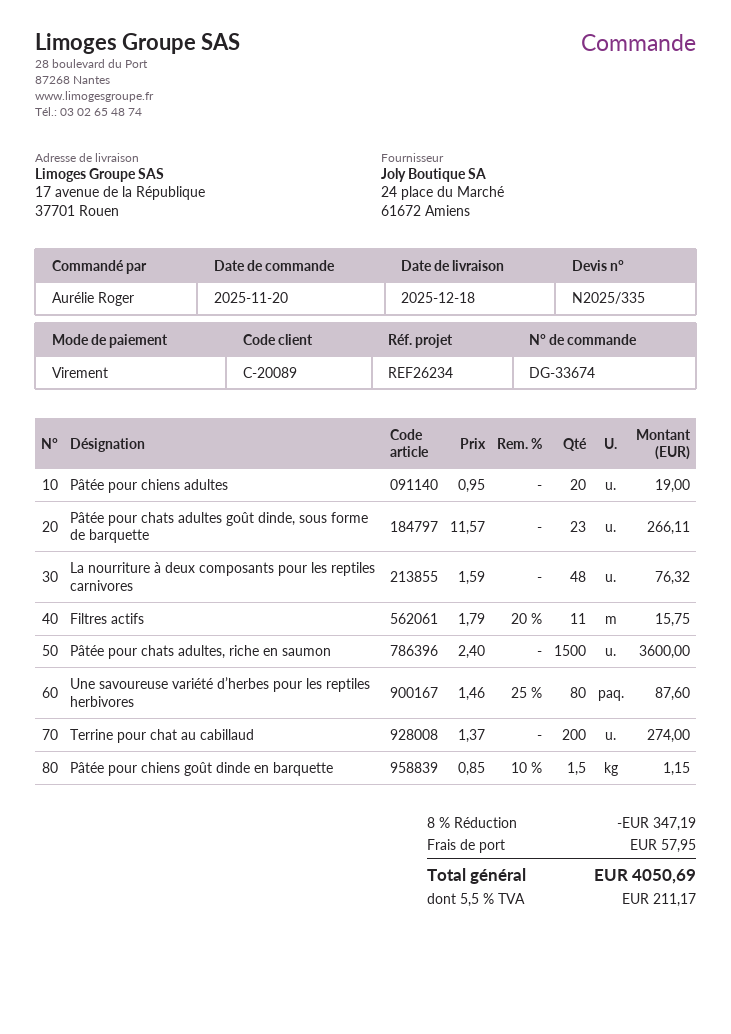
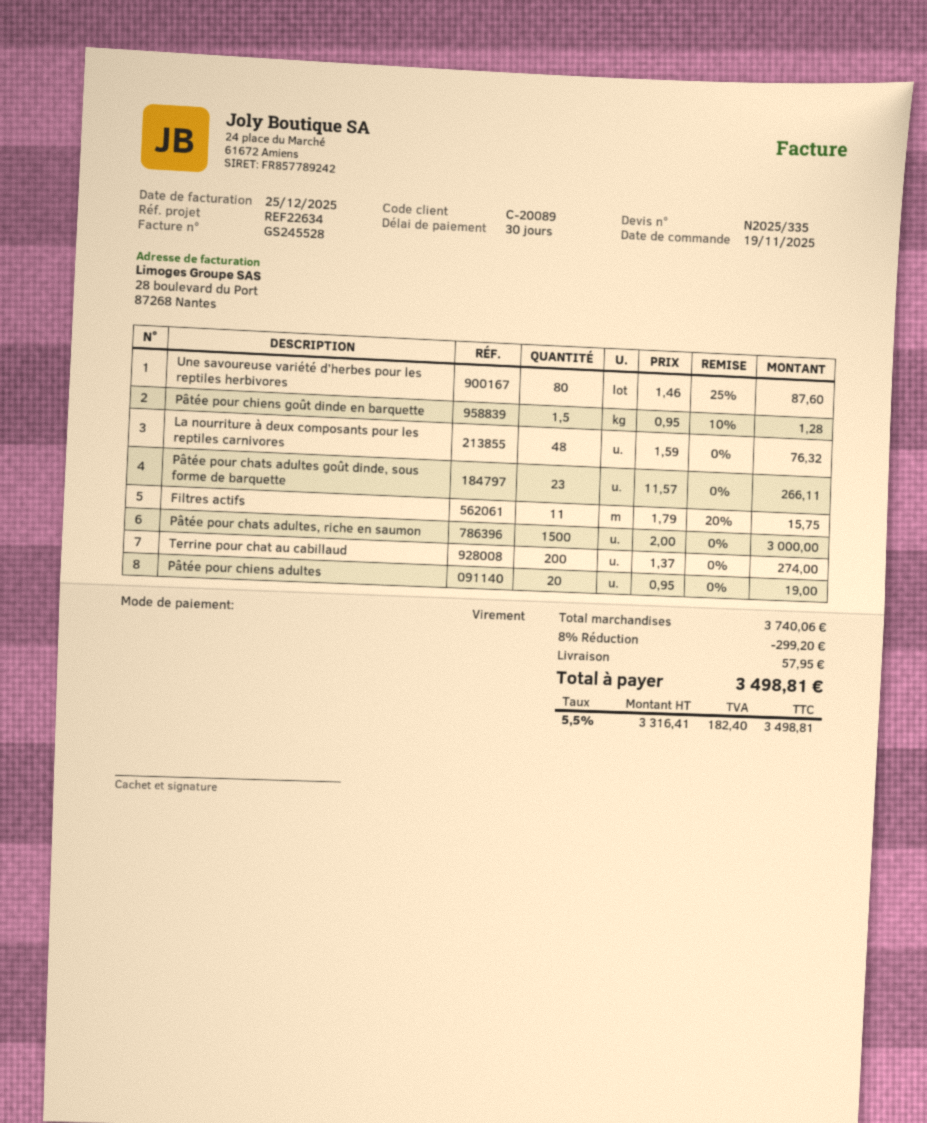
order date: 2025-11-20 -> 2025-11-19
reference: REF26234 -> REF22634
Pâtée pour chats adultes, riche en saumon: 1500 x 2.40 = 3600.00 -> 1500 x 2.00 = 3000.00
Pâtée pour chiens goût dinde en barquette: 1.5 x 0.85 - 10% = 1.15 -> 1.5 x 0.95 - 10% = 1.28
discount: 8% = 347.19 -> 8% = 299.20
tax: 5.5% = 211.17 -> 5.5% = 182.40
total: 4050.69 -> 3498.81

